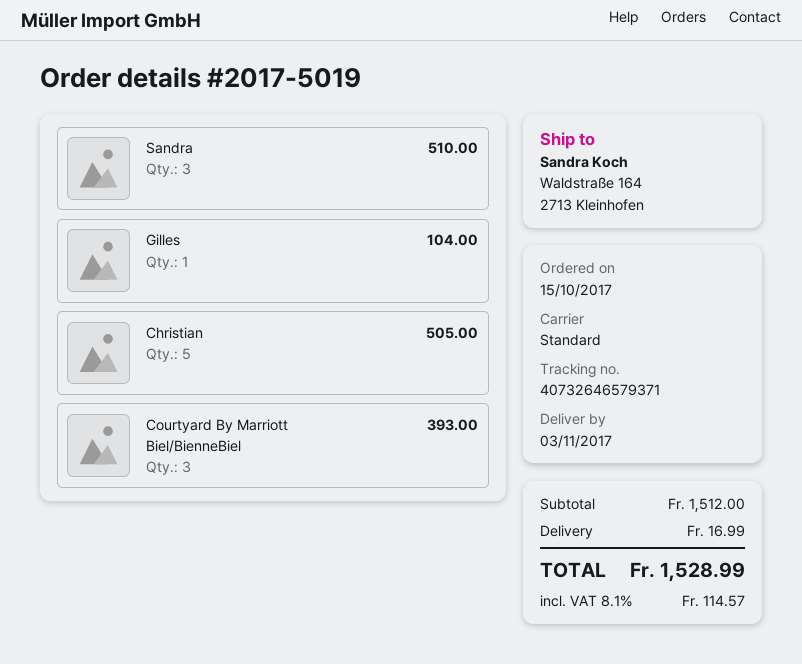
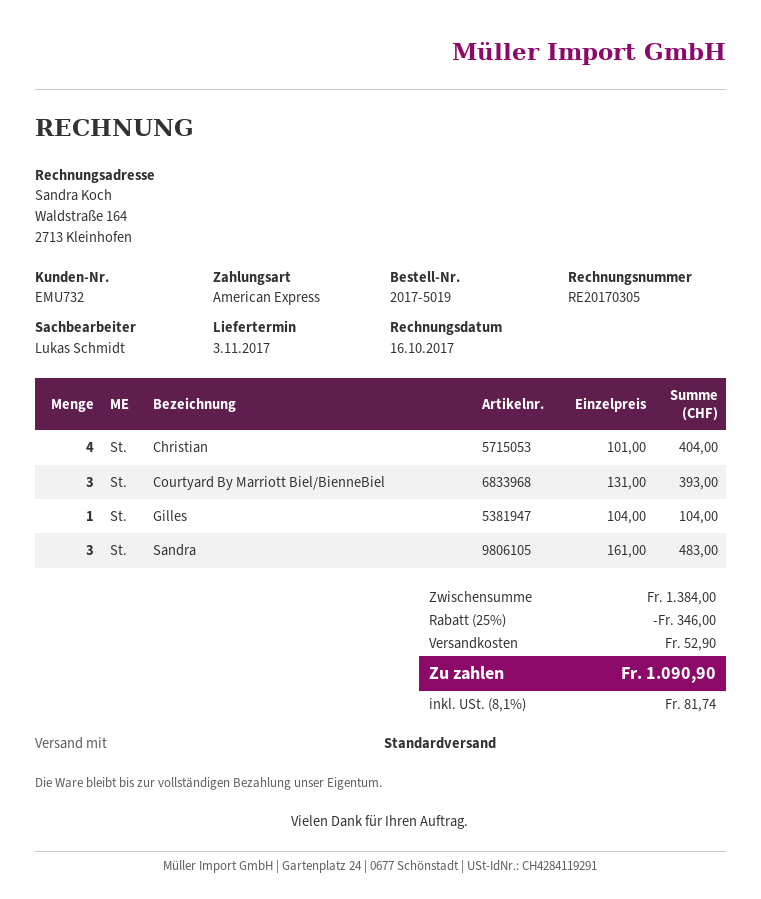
Sandra: 3 for 510.00 -> 3 for 483.00
Christian: 5 for 505.00 -> 4 for 404.00
subtotal: 1512.00 -> 1384.00
discount: none -> 25% = 346.00
shipping: 16.99 -> 52.90
tax: 8.1% = 114.57 -> 8.1% = 81.74
total: 1528.99 -> 1090.90

